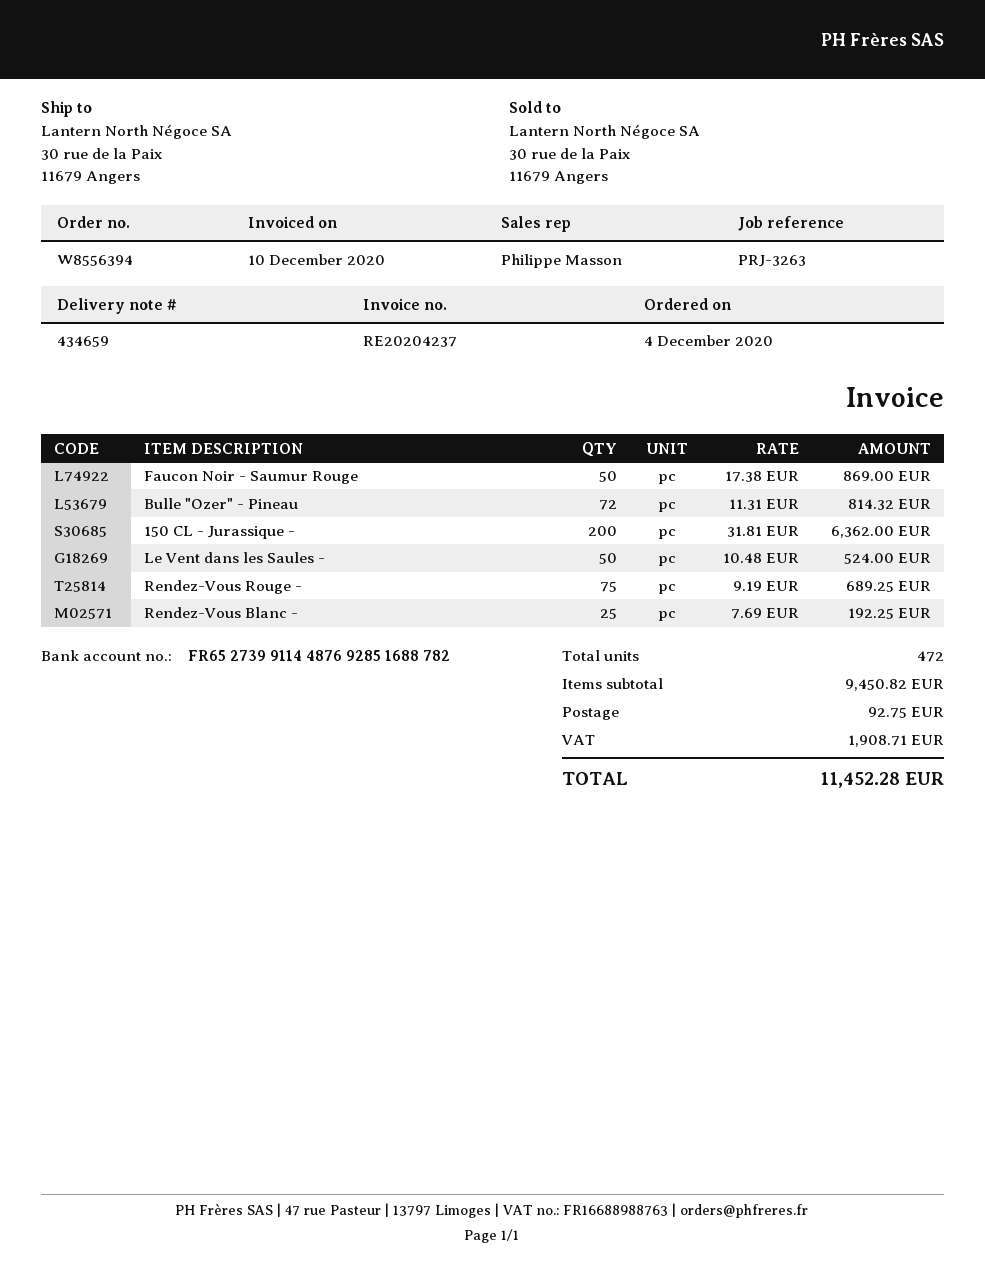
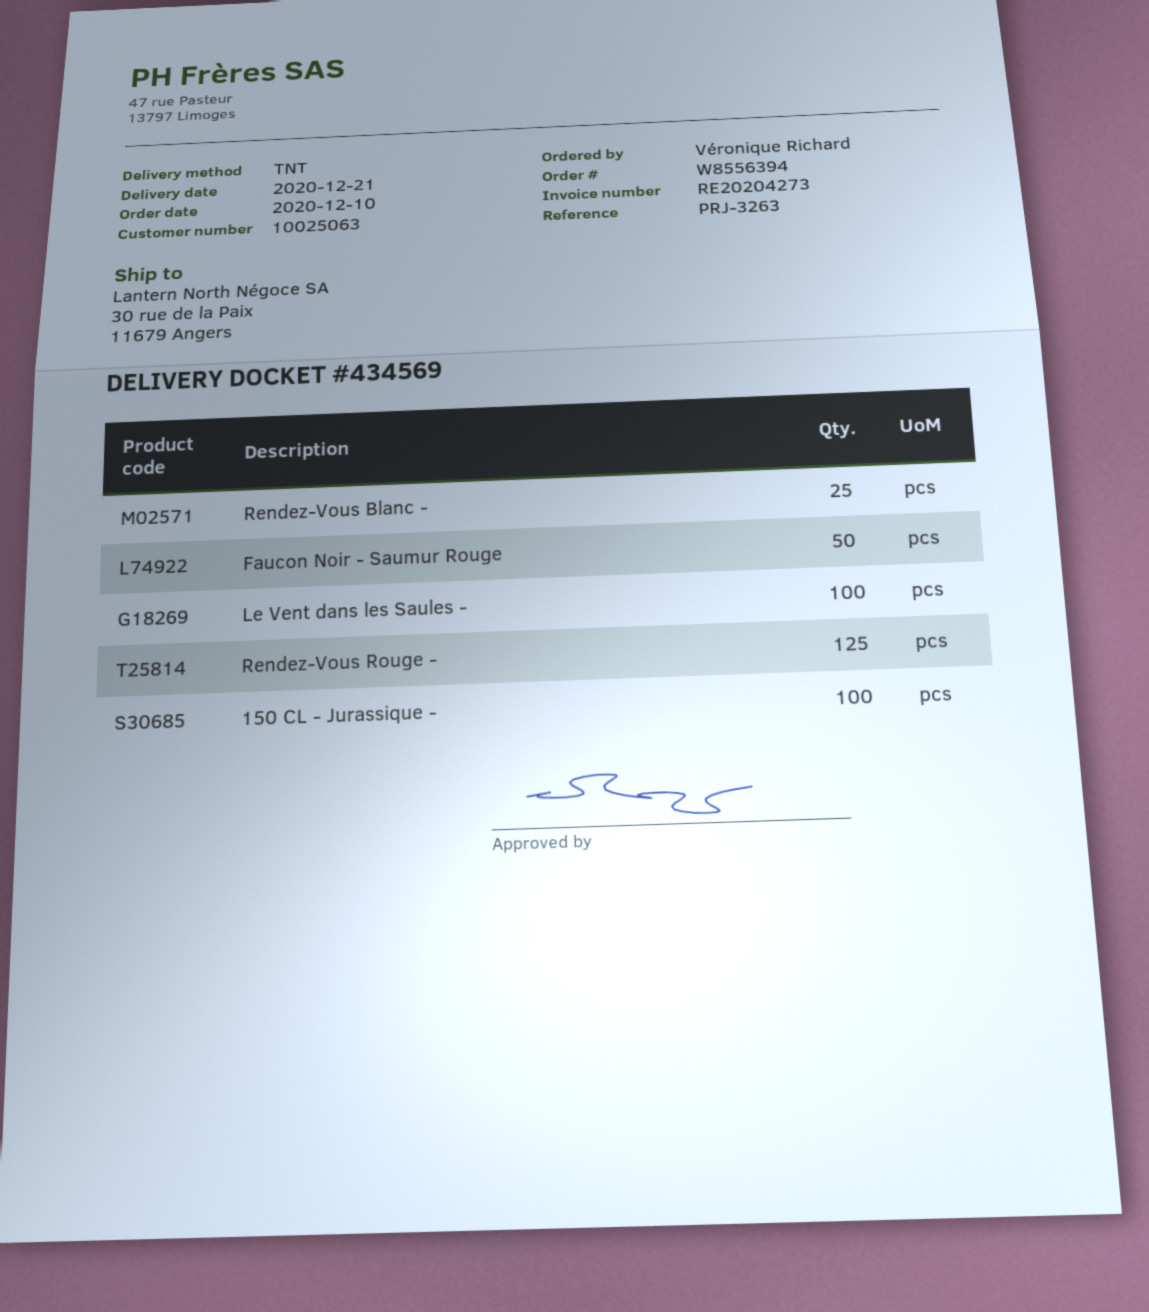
order date: 2020-12-04 -> 2020-12-10
delivery note number: 434659 -> 434569
invoice number: RE20204237 -> RE20204273
Bulle "Ozer" - Pineau: 72 -> none
150 CL - Jurassique -: 200 -> 100
Le Vent dans les Saules -: 50 -> 100
Rendez-Vous Rouge -: 75 -> 125

